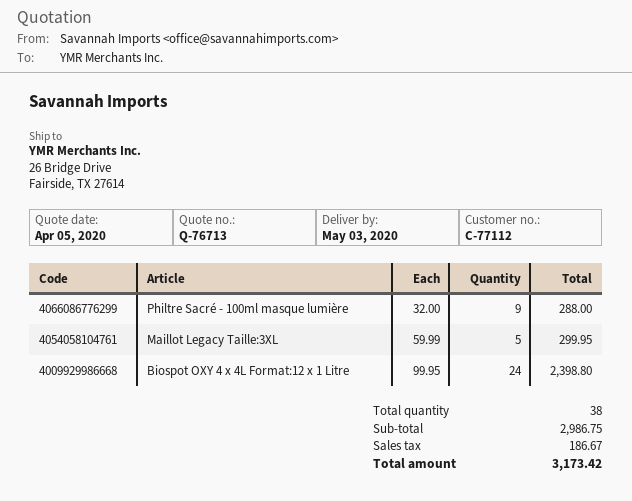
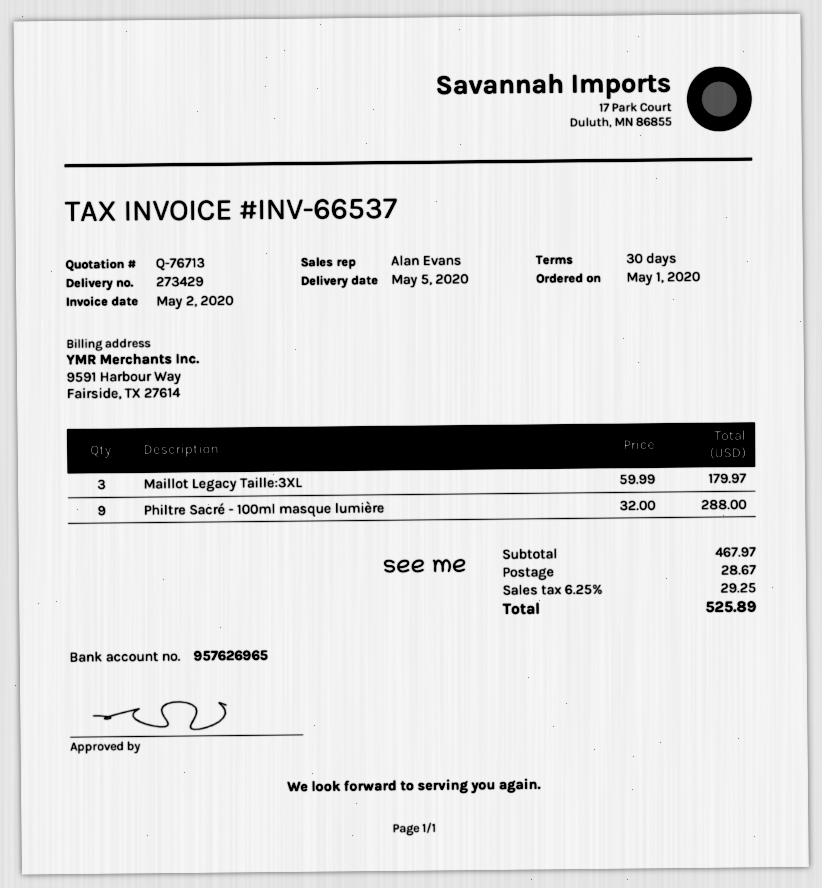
delivery date: 2020-05-03 -> 2020-05-05
Maillot Legacy Taille:3XL: 5 x 59.99 = 299.95 -> 3 x 59.99 = 179.97
Biospot OXY 4 x 4L Format:12 x 1 Litre: 24 x 99.95 = 2398.80 -> none
subtotal: 2986.75 -> 467.97
shipping: none -> 28.67
tax: 186.67 -> 29.25
total: 3173.42 -> 525.89

